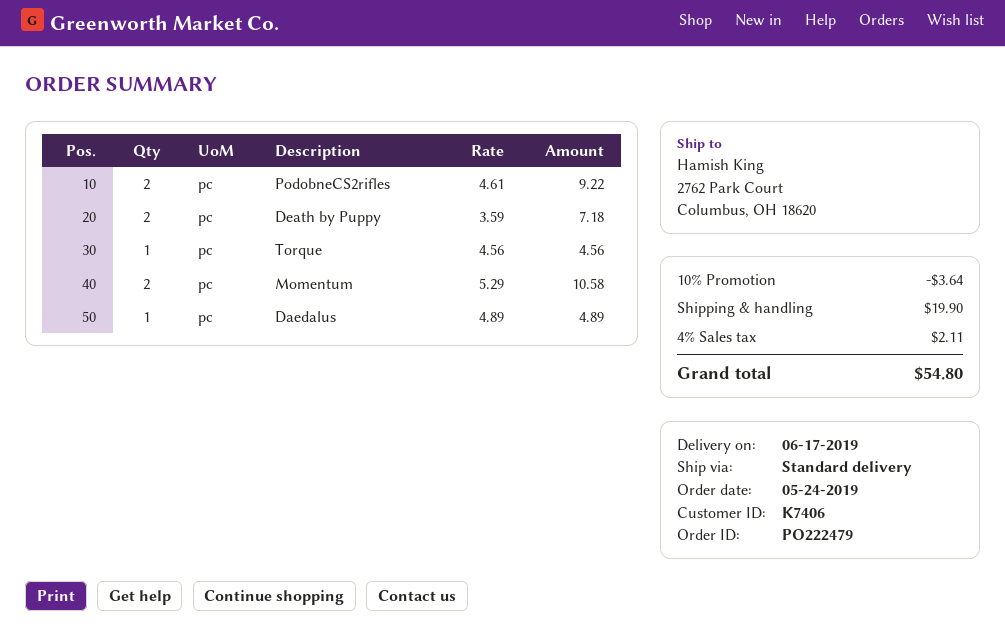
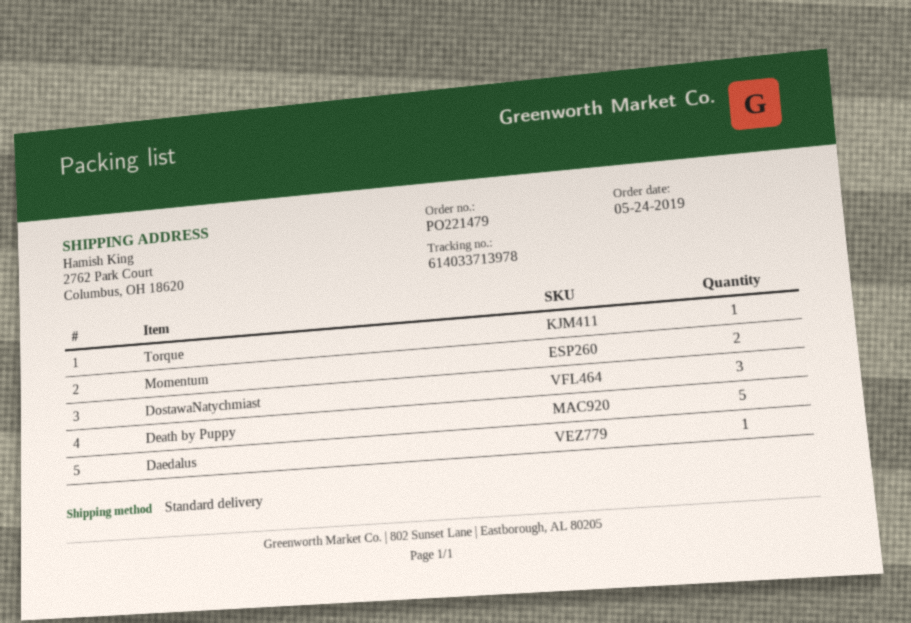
order number: PO222479 -> PO221479
PodobneCS2rifles: 2 -> none
Death by Puppy: 2 -> 5
DostawaNatychmiast: none -> 3

